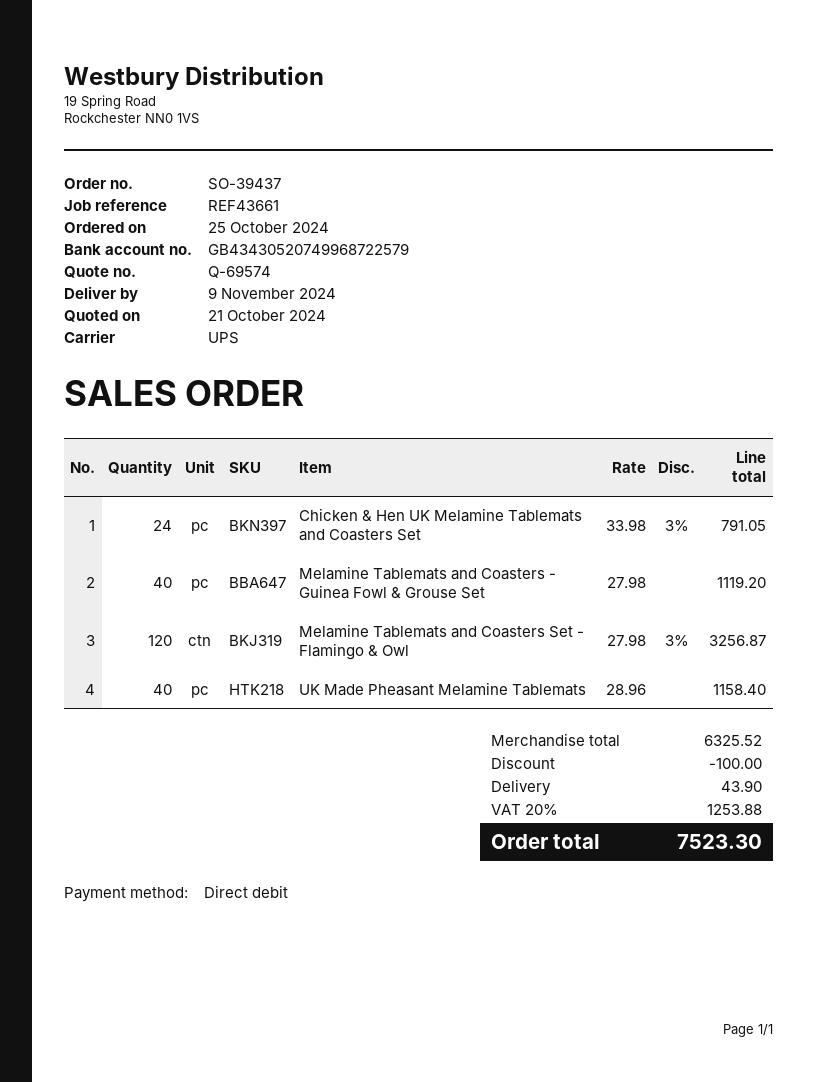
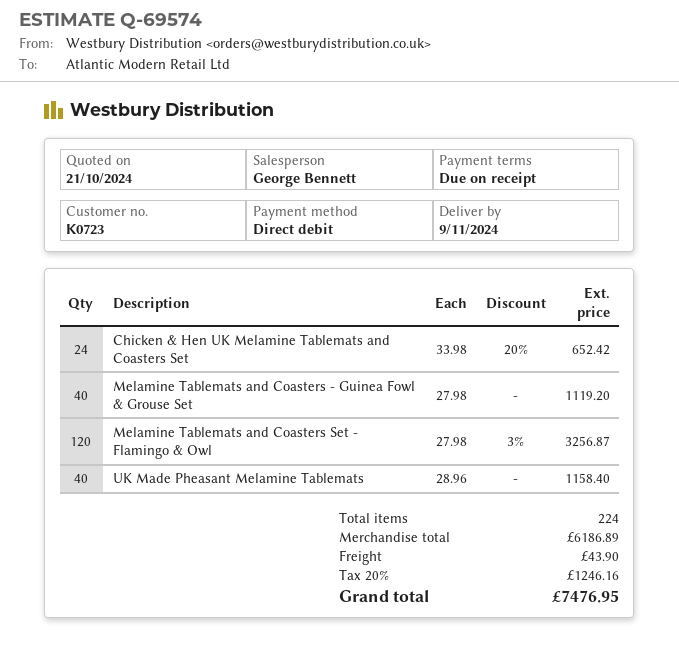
Chicken & Hen UK Melamine Tablemats and Coasters Set: 24 x 33.98 - 3% = 791.05 -> 24 x 33.98 - 20% = 652.42
subtotal: 6325.52 -> 6186.89
discount: 100.00 -> none
tax: 20% = 1253.88 -> 20% = 1246.16
total: 7523.30 -> 7476.95

